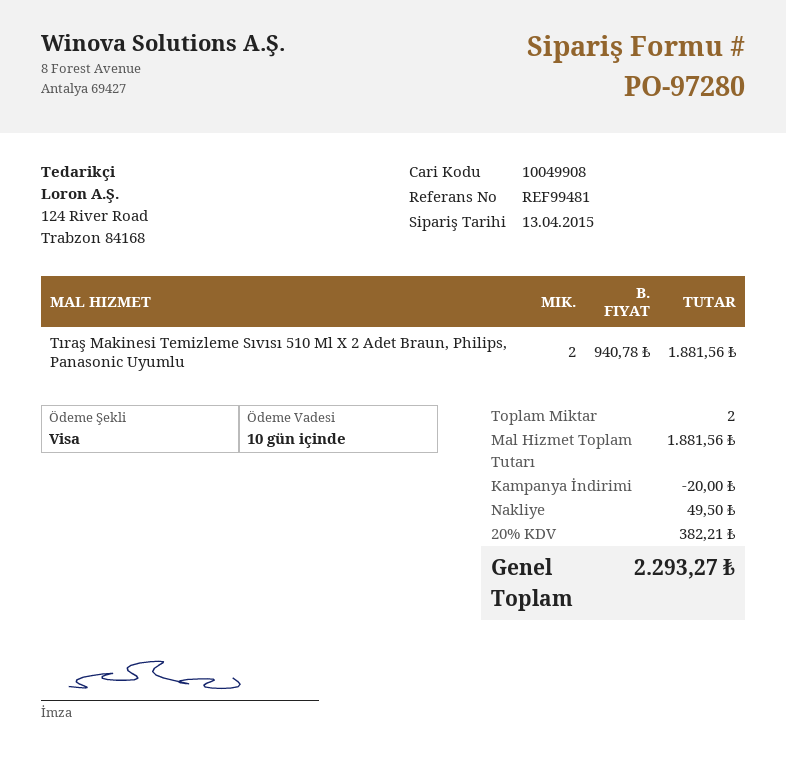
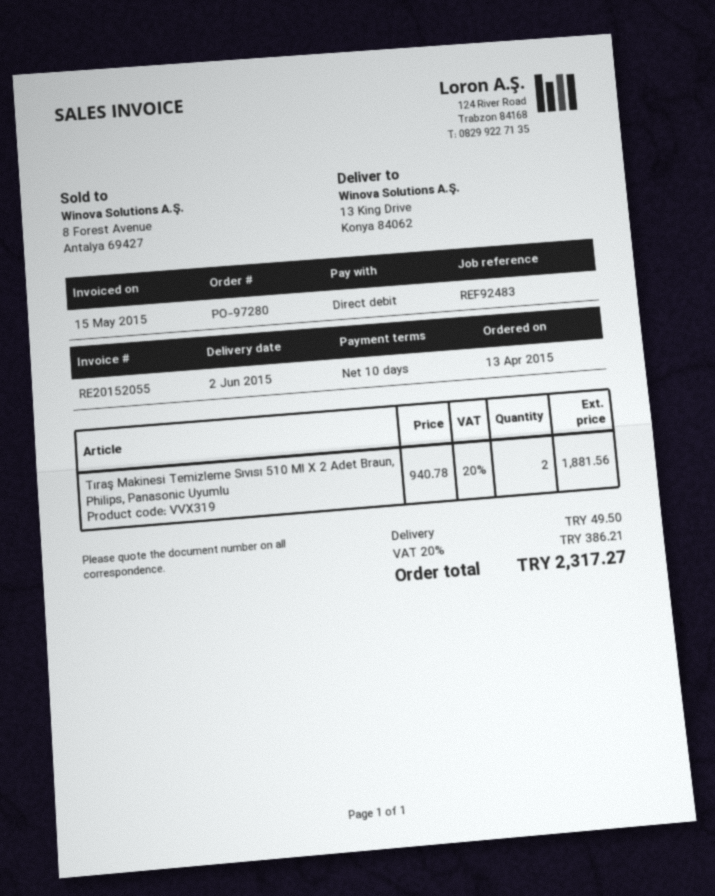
reference: REF99481 -> REF92483
payment method: Visa -> direct debit
discount: 20.00 -> none
tax: 20% = 382.21 -> 20% = 386.21
total: 2293.27 -> 2317.27

